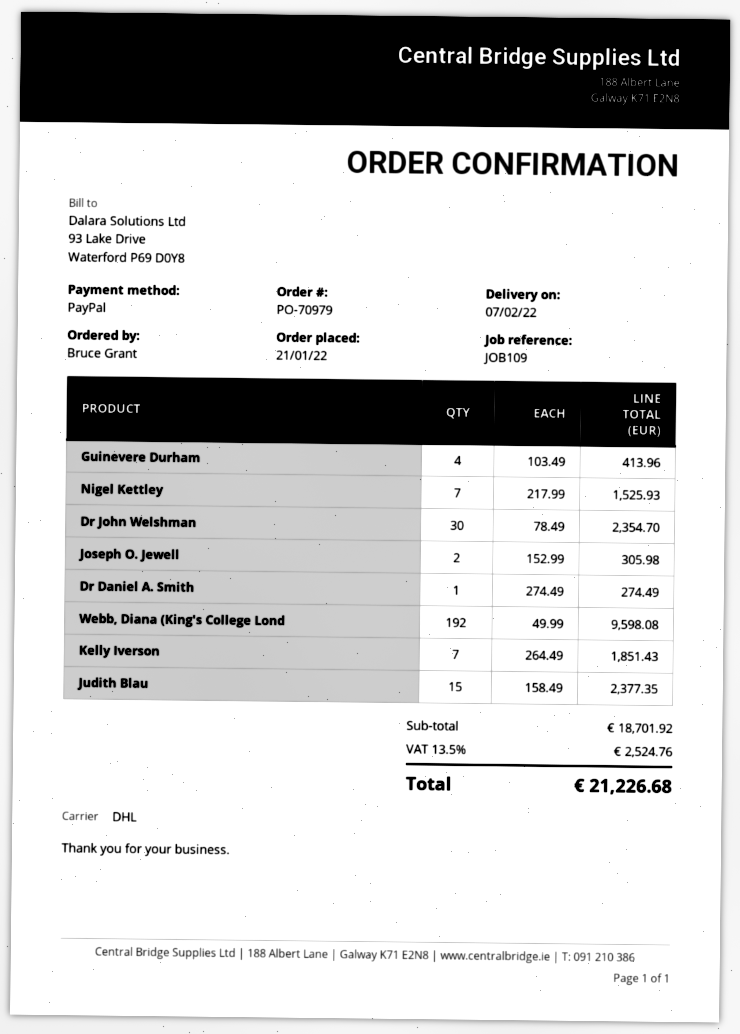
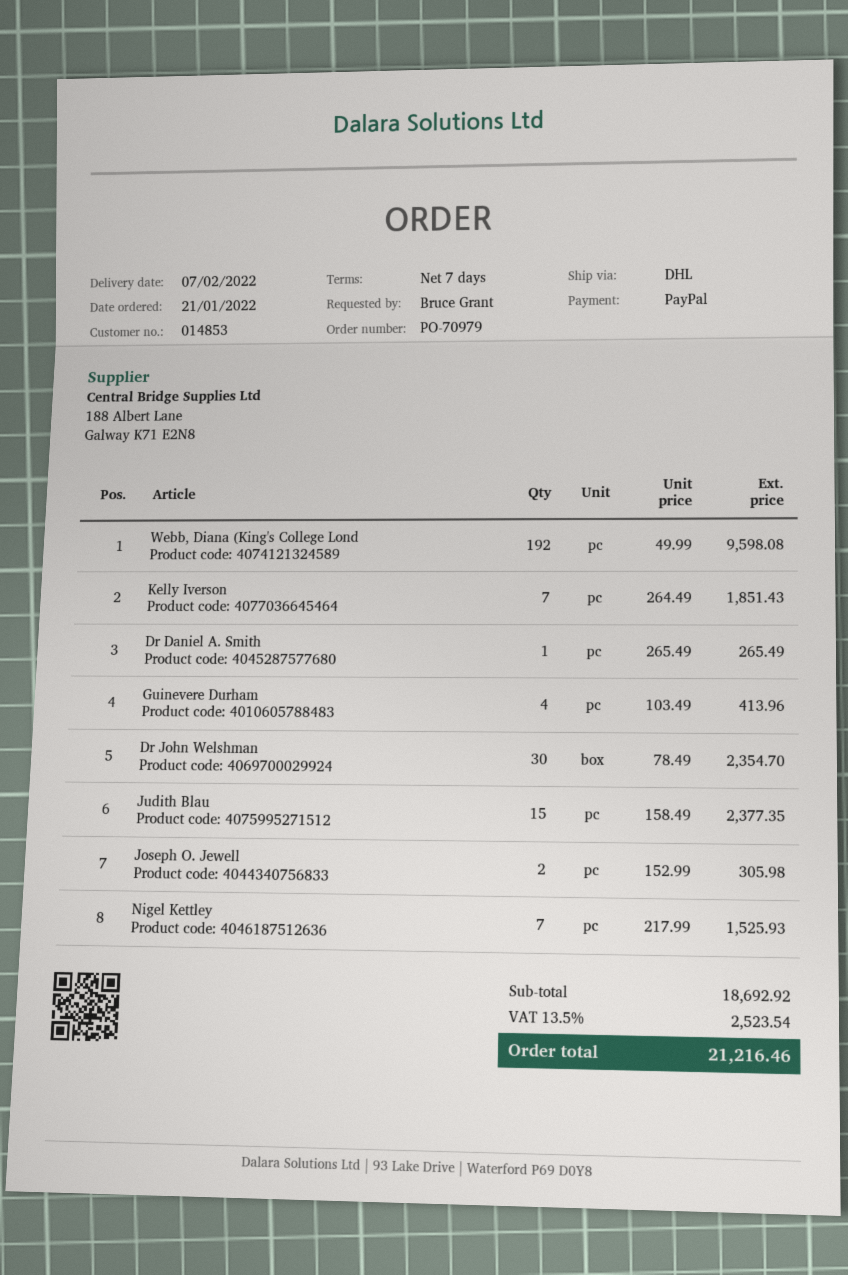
Dr Daniel A. Smith: 1 x 274.49 = 274.49 -> 1 x 265.49 = 265.49
subtotal: 18701.92 -> 18692.92
tax: 13.5% = 2524.76 -> 13.5% = 2523.54
total: 21226.68 -> 21216.46

